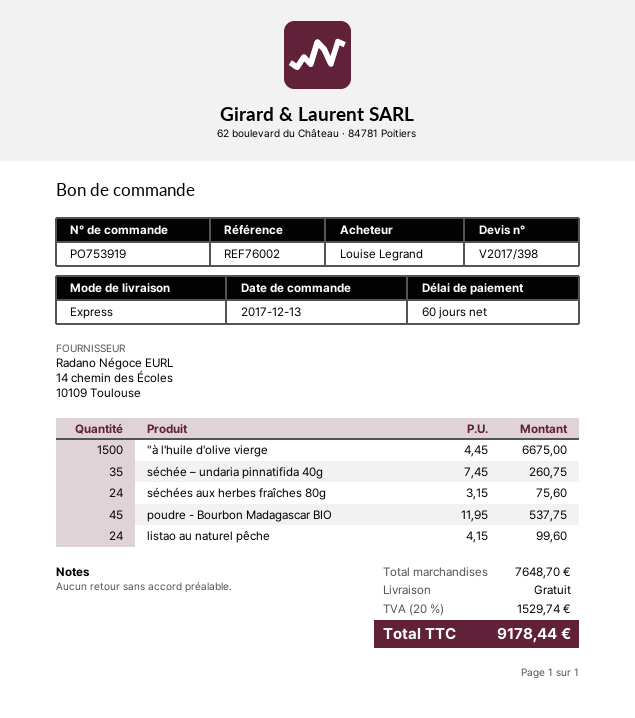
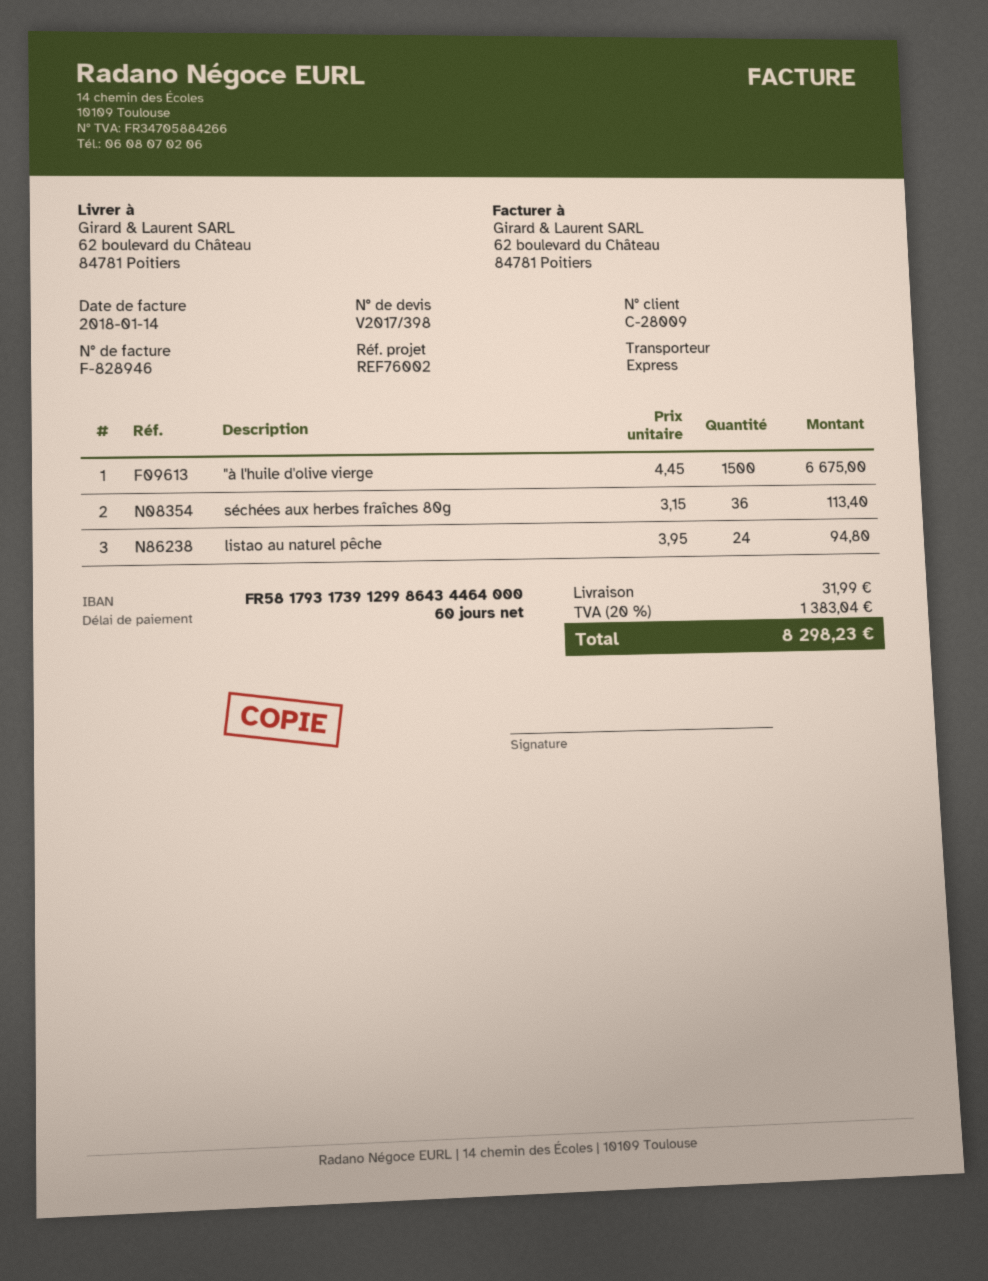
séchée – undaria pinnatifida 40g: 35 x 7.45 = 260.75 -> none
séchées aux herbes fraîches 80g: 24 x 3.15 = 75.60 -> 36 x 3.15 = 113.40
poudre - Bourbon Madagascar BIO: 45 x 11.95 = 537.75 -> none
listao au naturel pêche: 24 x 4.15 = 99.60 -> 24 x 3.95 = 94.80
shipping: 0.00 -> 31.99
tax: 20% = 1529.74 -> 20% = 1383.04
total: 9178.44 -> 8298.23

